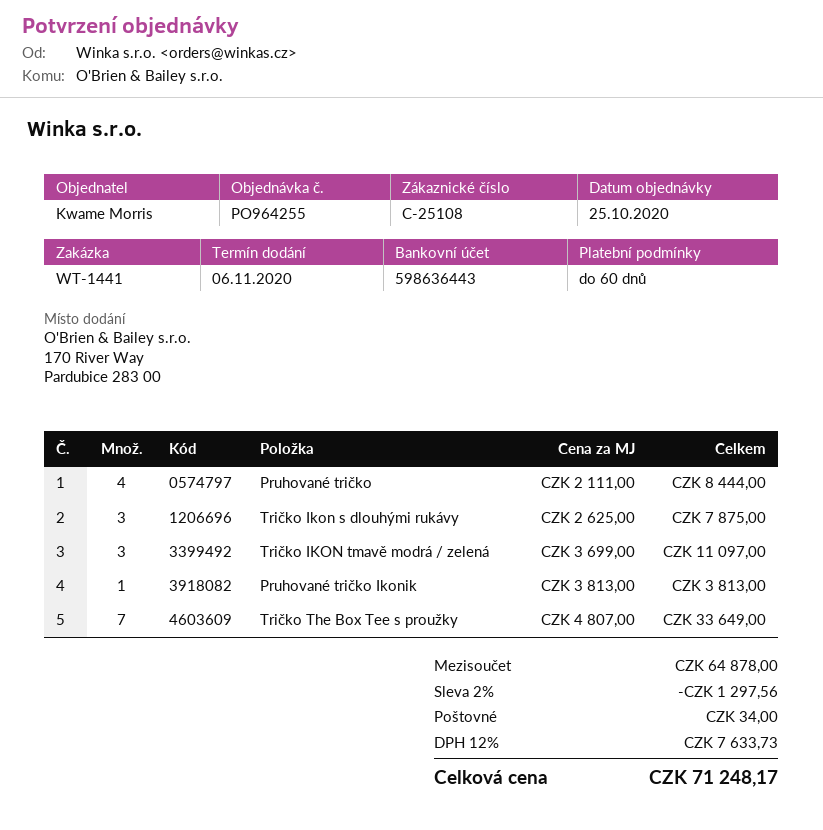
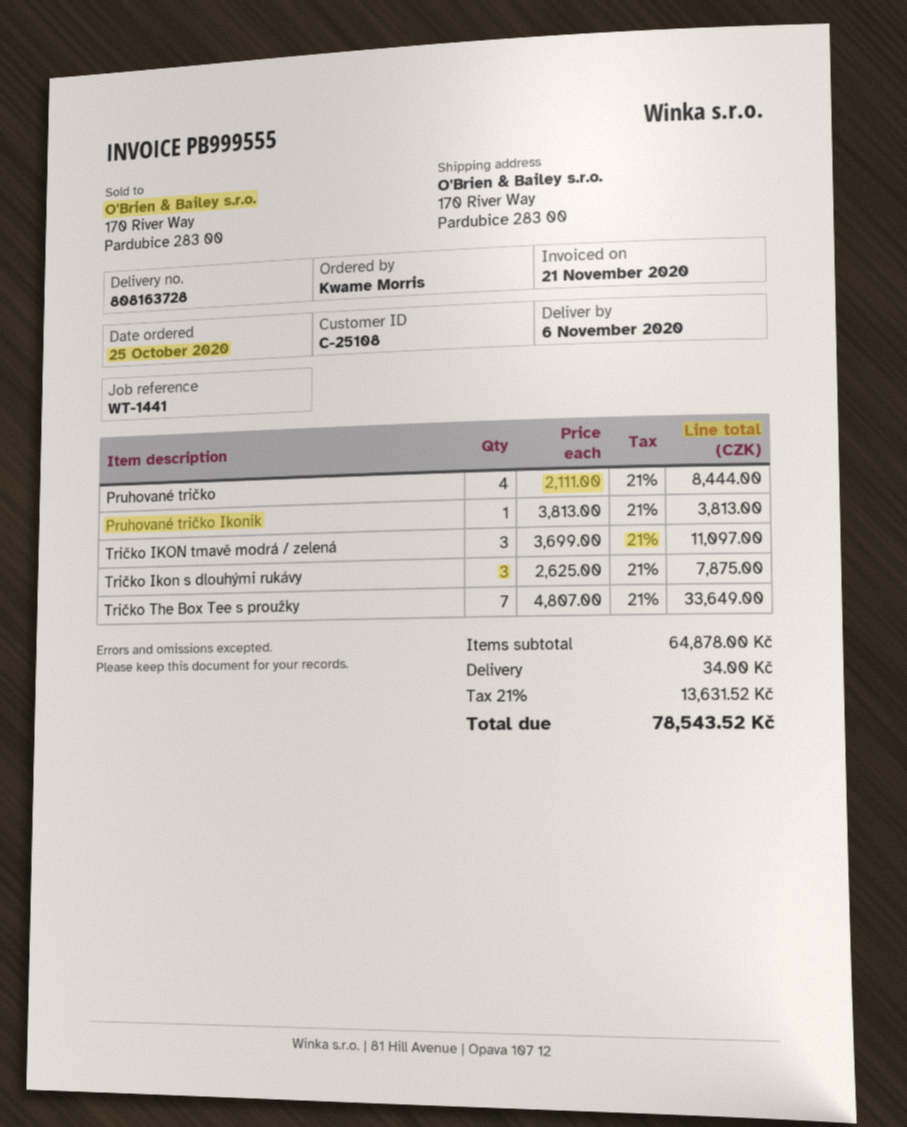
discount: 2% = 1297.56 -> none
tax: 12% = 7633.73 -> 21% = 13631.52
total: 71248.17 -> 78543.52

